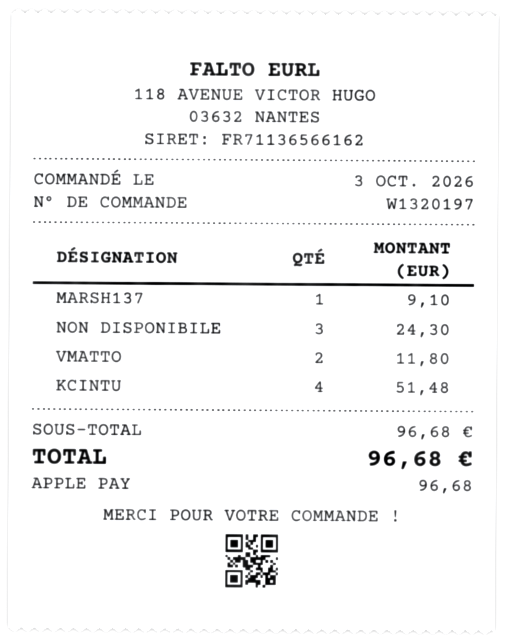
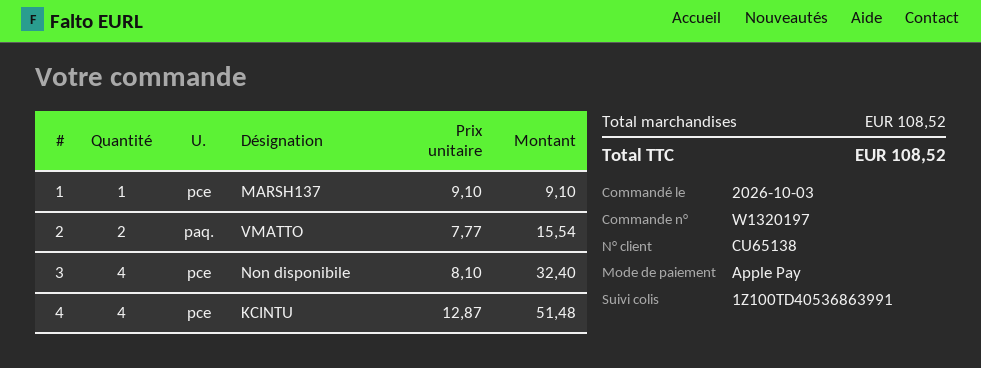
NON DISPONIBILE: 3 for 24.30 -> 4 for 32.40
VMATTO: 2 for 11.80 -> 2 for 15.54
subtotal: 96.68 -> 108.52
total: 96.68 -> 108.52

